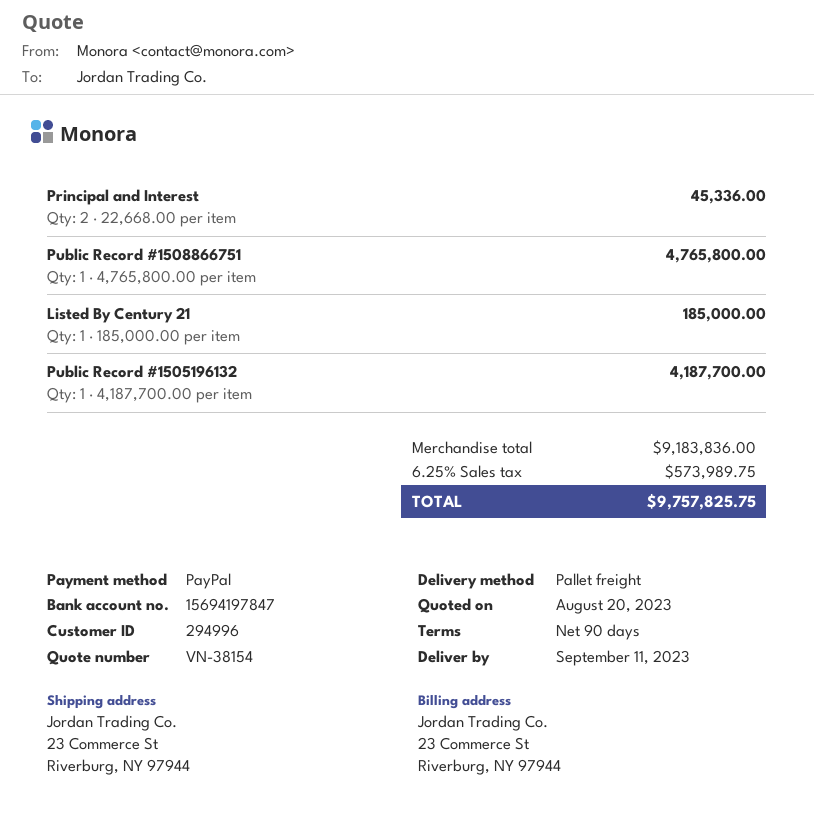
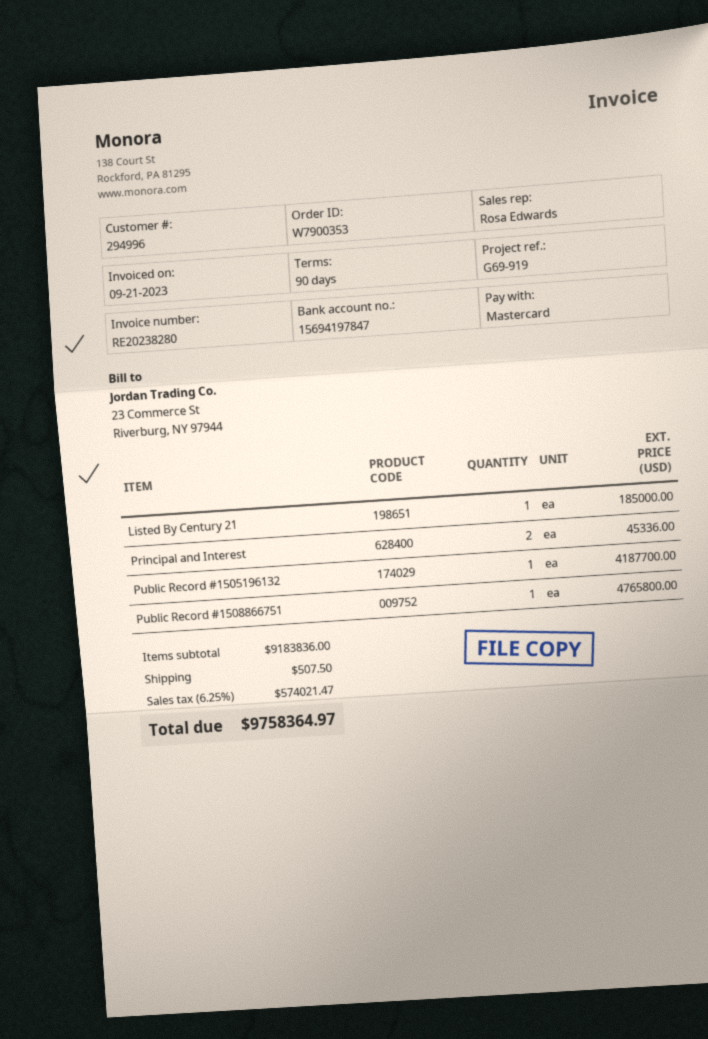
payment method: PayPal -> Mastercard
shipping: none -> 507.50
tax: 6.25% = 573989.75 -> 6.25% = 574021.47
total: 9757825.75 -> 9758364.97

